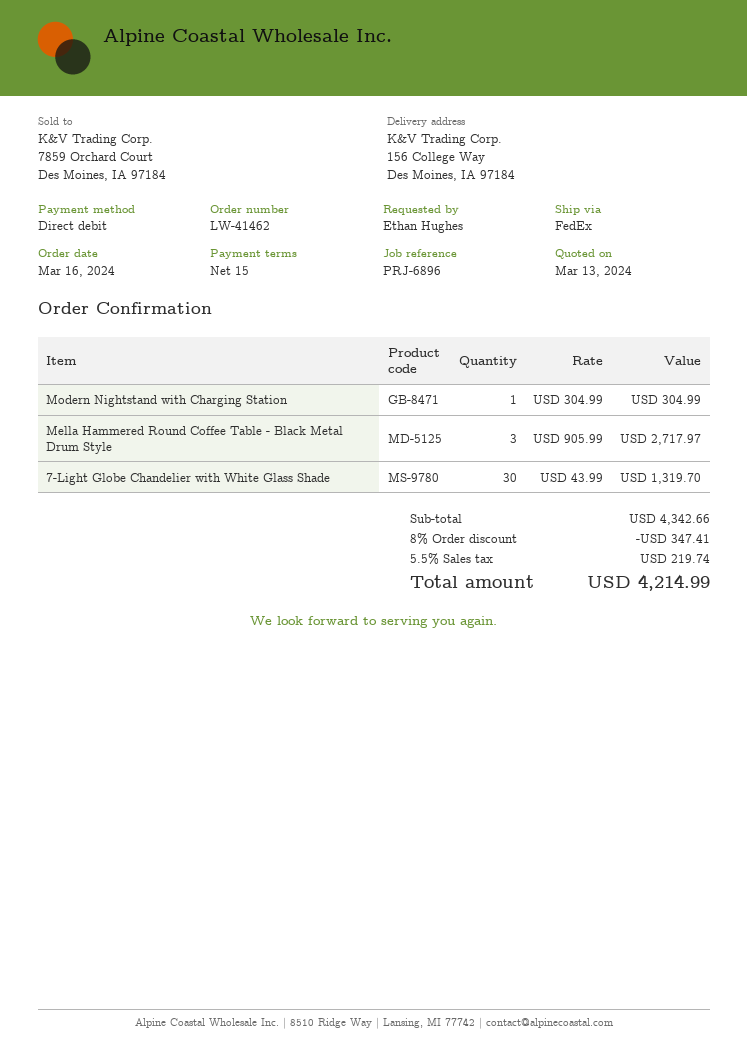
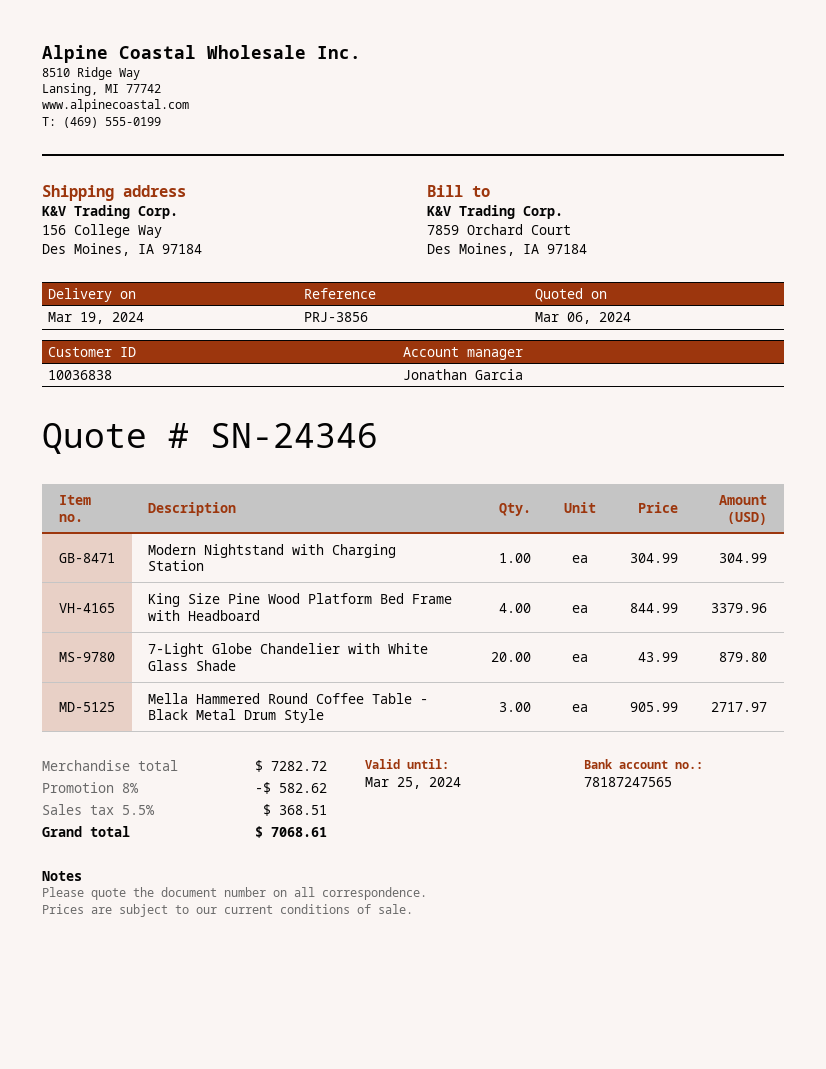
quote date: 2024-03-13 -> 2024-03-06
reference: PRJ-6896 -> PRJ-3856
7-Light Globe Chandelier with White Glass Shade: 30 x 43.99 = 1319.70 -> 20 x 43.99 = 879.80
King Size Pine Wood Platform Bed Frame with Headboard: none -> 4 x 844.99 = 3379.96
subtotal: 4342.66 -> 7282.72
discount: 8% = 347.41 -> 8% = 582.62
tax: 5.5% = 219.74 -> 5.5% = 368.51
total: 4214.99 -> 7068.61

